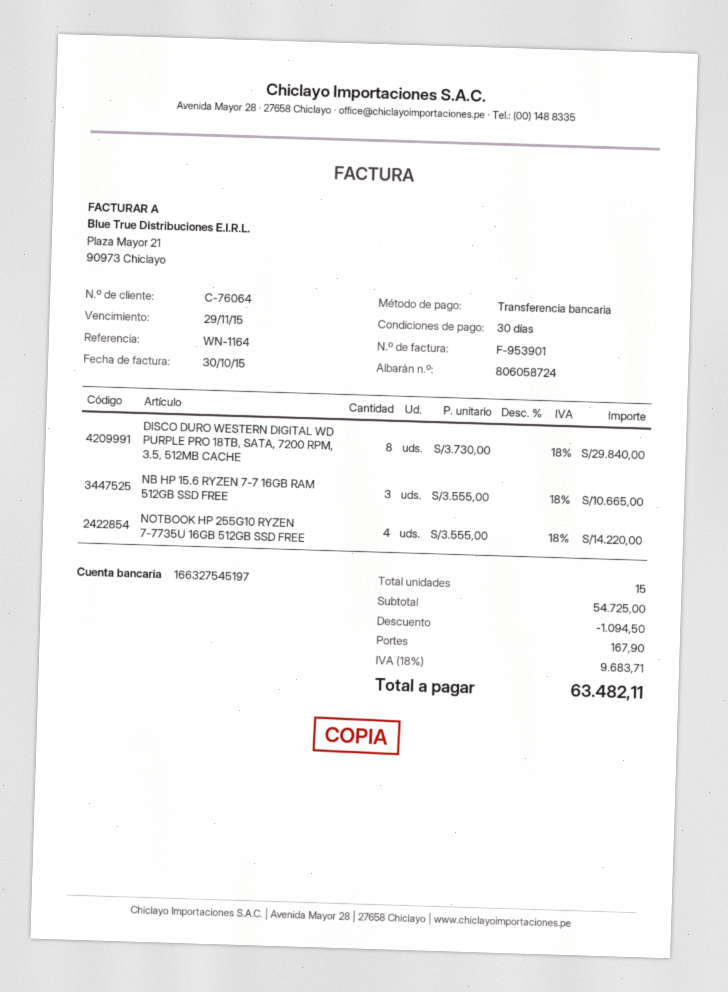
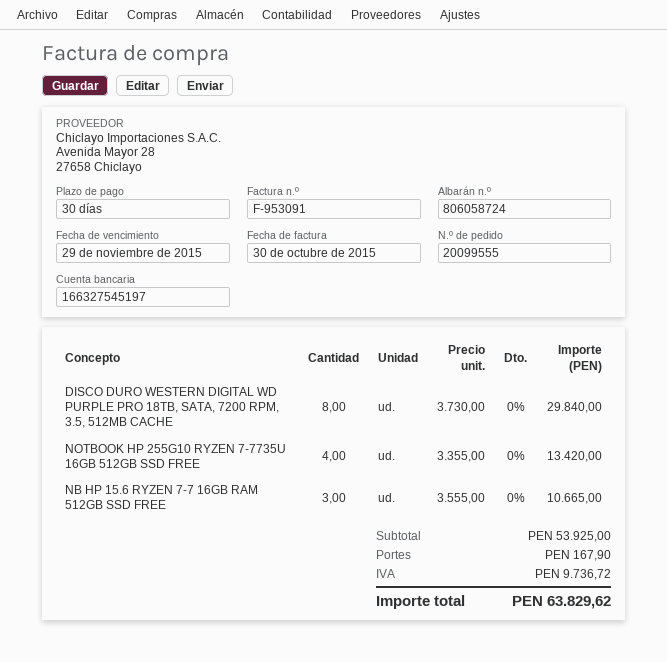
invoice number: F-953901 -> F-953091
NOTBOOK HP 255G10 RYZEN 7-7735U 16GB 512GB SSD FREE: 4 x 3555.00 = 14220.00 -> 4 x 3355.00 = 13420.00
subtotal: 54725.00 -> 53925.00
discount: 1094.50 -> none
tax: 9683.71 -> 9736.72
total: 63482.11 -> 63829.62

